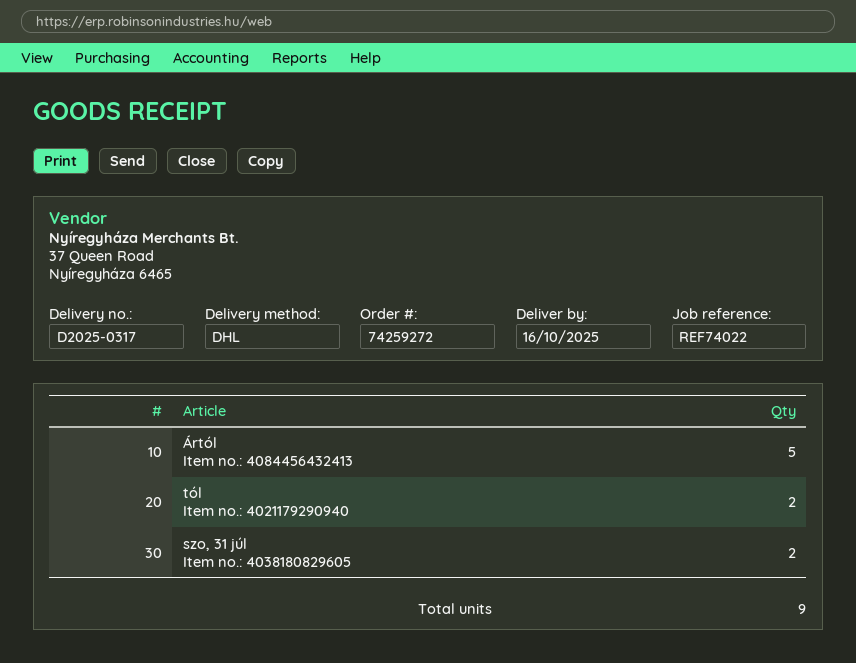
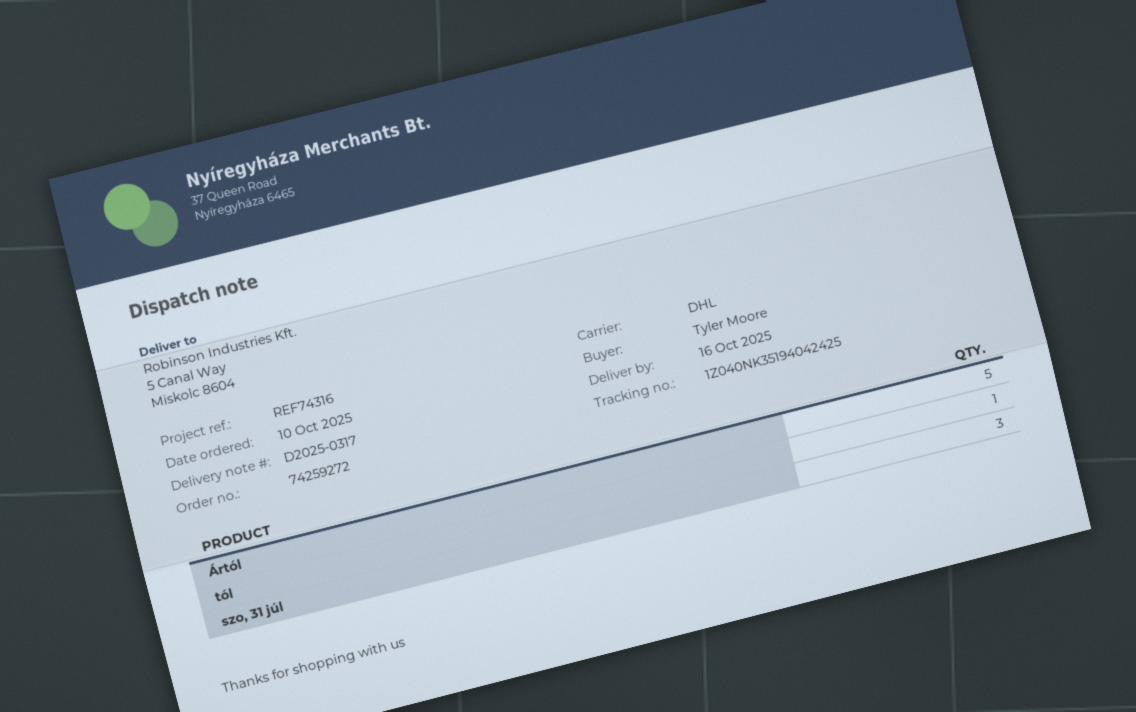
reference: REF74022 -> REF74316
tól: 2 -> 1
szo, 31 júl: 2 -> 3

